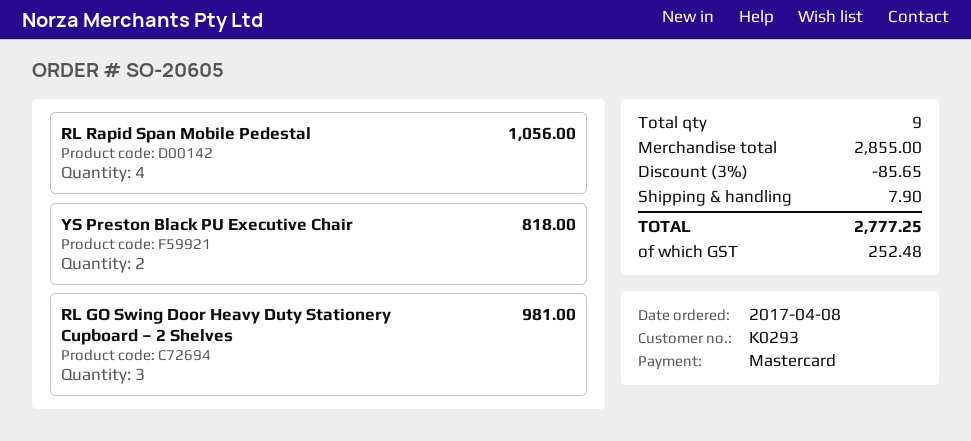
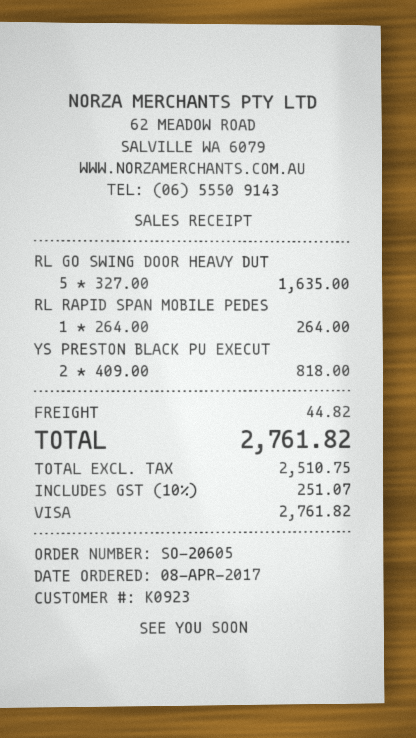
customer number: K0293 -> K0923
payment method: Mastercard -> Visa
RL Rapid Span Mobile Pedestal: 4 for 1056.00 -> 1 for 264.00
RL GO Swing Door Heavy Duty Stationery Cupboard – 2 Shelves: 3 for 981.00 -> 5 for 1635.00
discount: 3% = 85.65 -> none
shipping: 7.90 -> 44.82
tax: 252.48 -> 251.07
total: 2777.25 -> 2761.82

